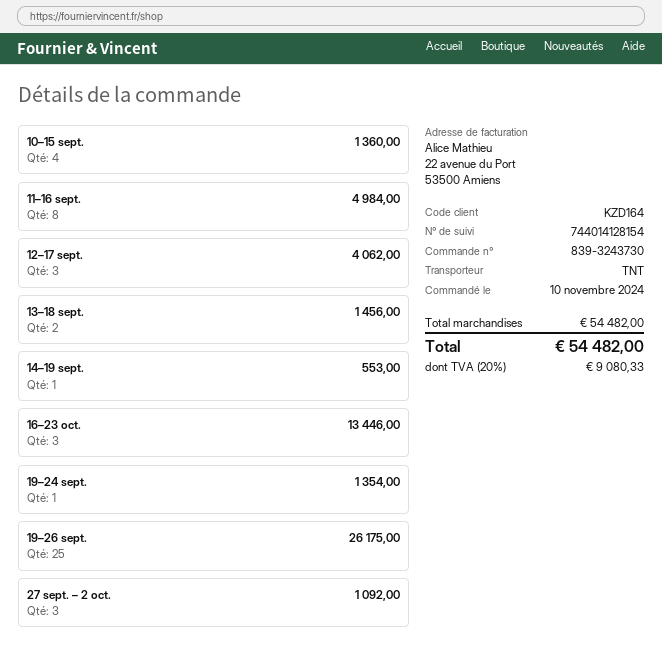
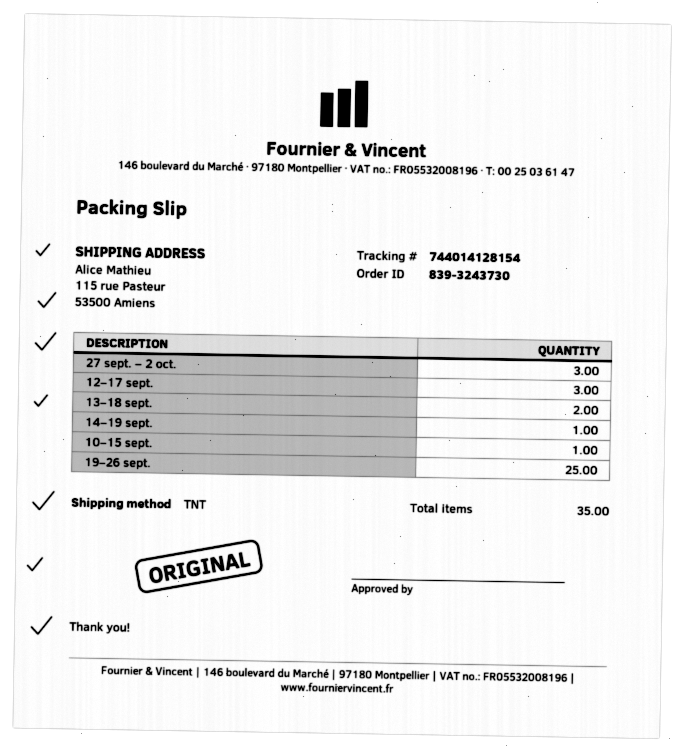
10–15 sept.: 4 -> 1
11–16 sept.: 8 -> none
16–23 oct.: 3 -> none
19–24 sept.: 1 -> none

